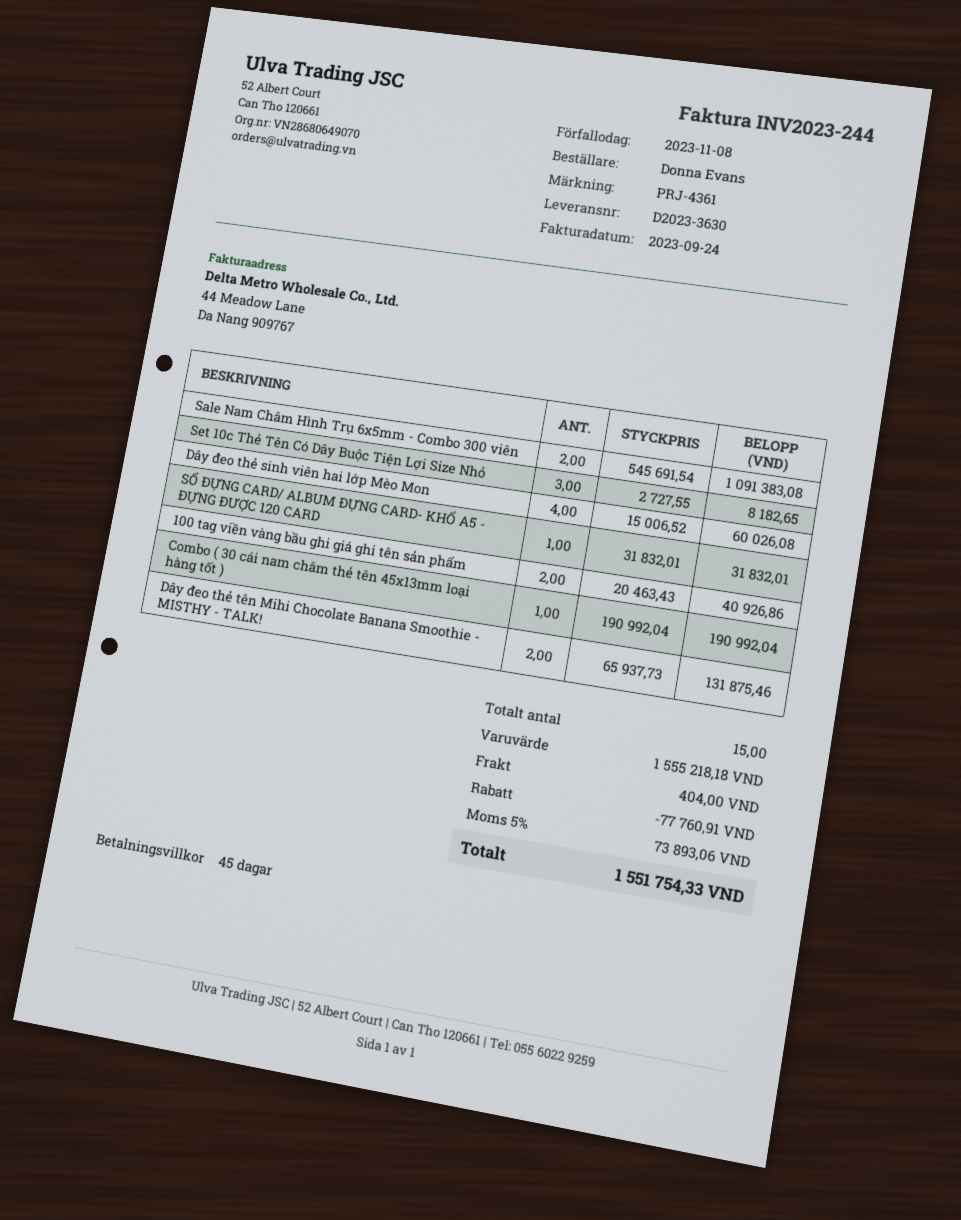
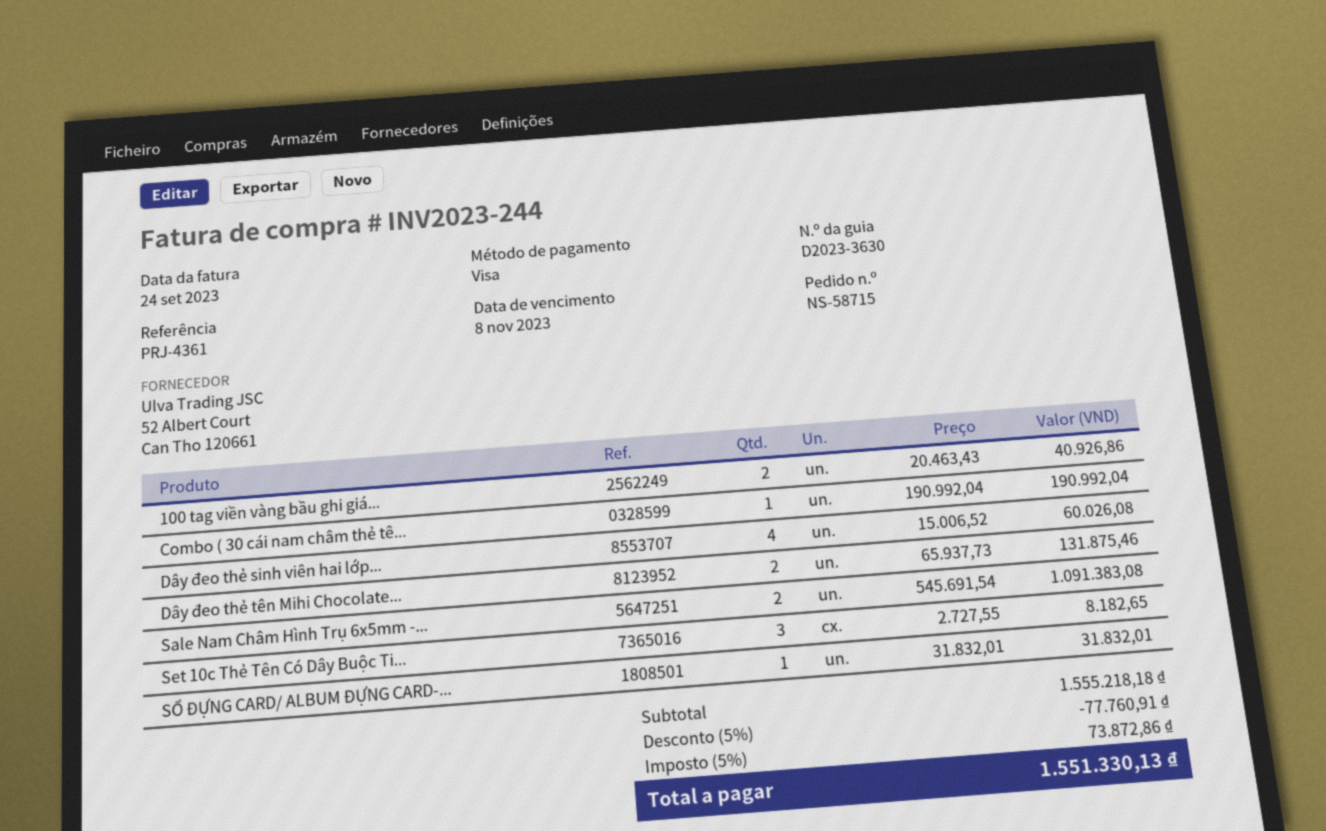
shipping: 404.00 -> none
tax: 5% = 73893.06 -> 5% = 73872.86
total: 1551754.33 -> 1551330.13

